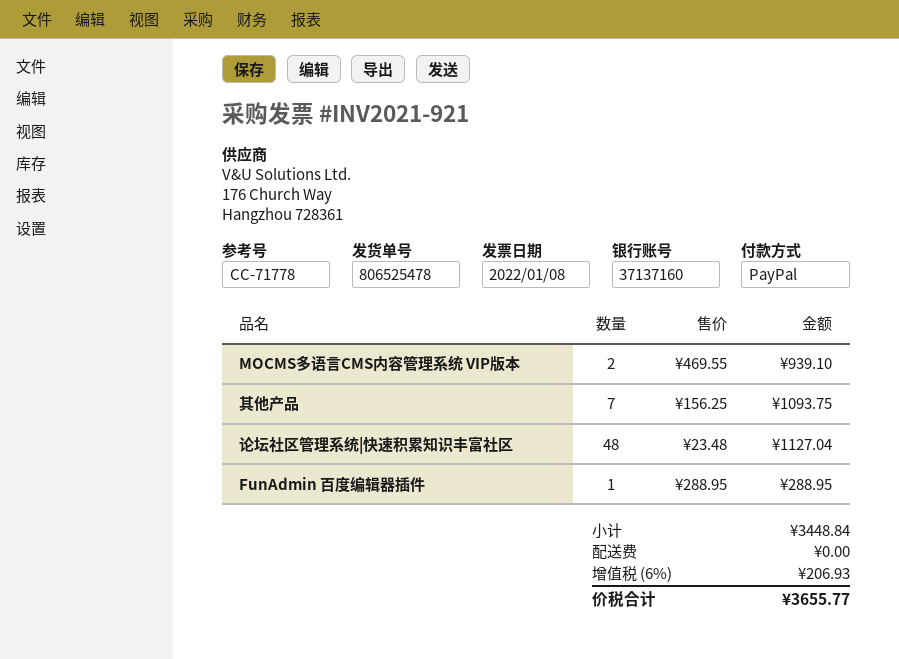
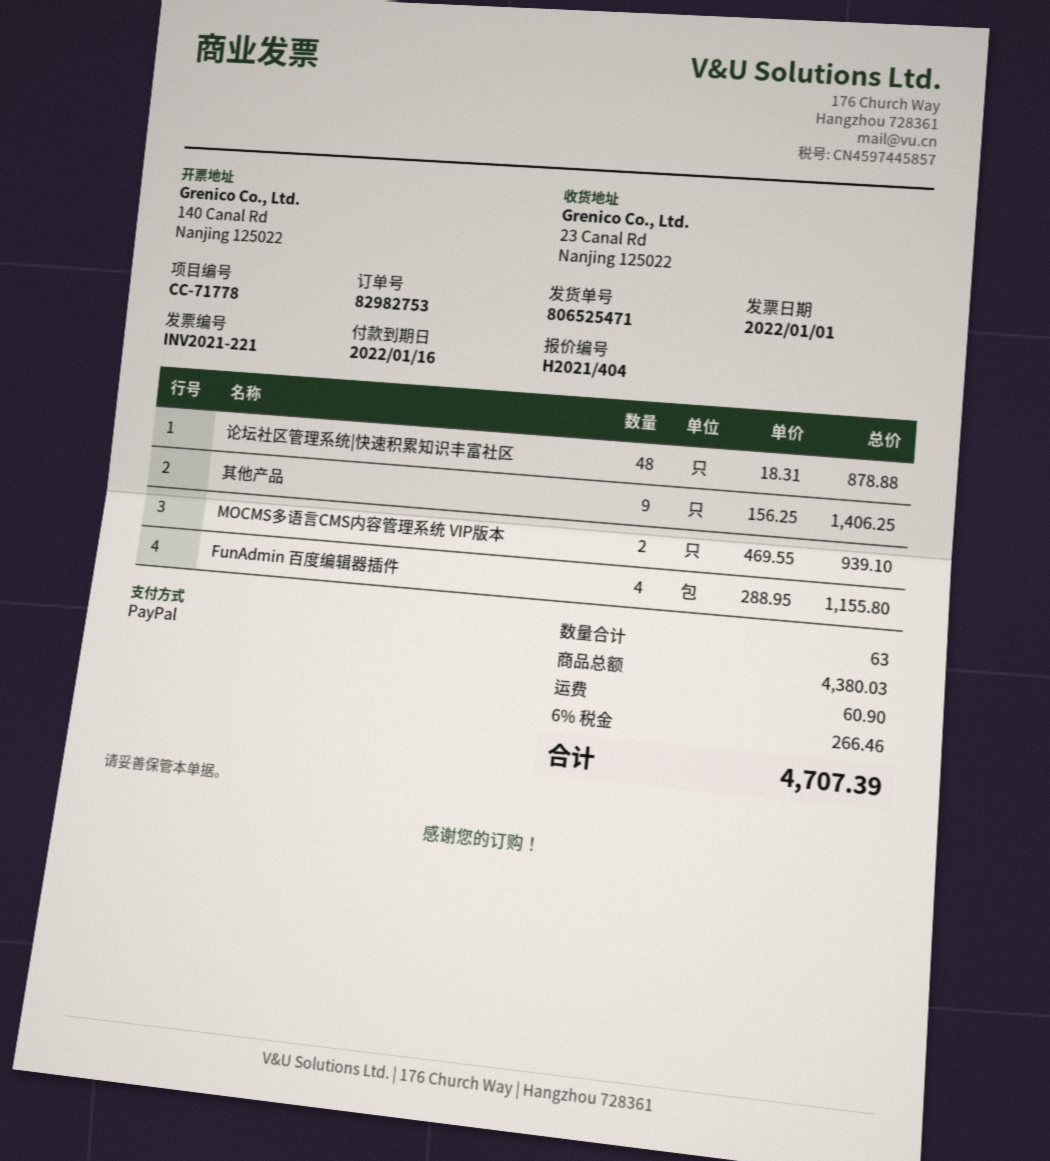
delivery note number: 806525478 -> 806525471
invoice number: INV2021-921 -> INV2021-221
invoice date: 2022-01-08 -> 2022-01-01
其他产品: 7 x 156.25 = 1093.75 -> 9 x 156.25 = 1406.25
论坛社区管理系统|快速积累知识丰富社区: 48 x 23.48 = 1127.04 -> 48 x 18.31 = 878.88
FunAdmin 百度编辑器插件: 1 x 288.95 = 288.95 -> 4 x 288.95 = 1155.80
subtotal: 3448.84 -> 4380.03
shipping: 0.00 -> 60.90
tax: 6% = 206.93 -> 6% = 266.46
total: 3655.77 -> 4707.39

